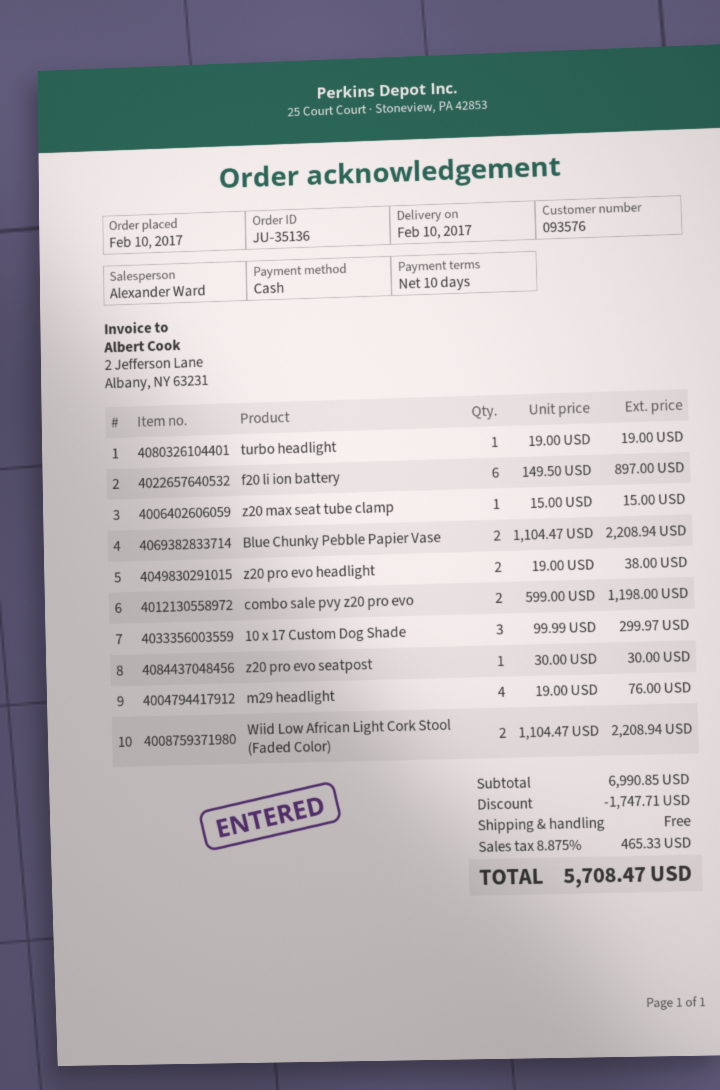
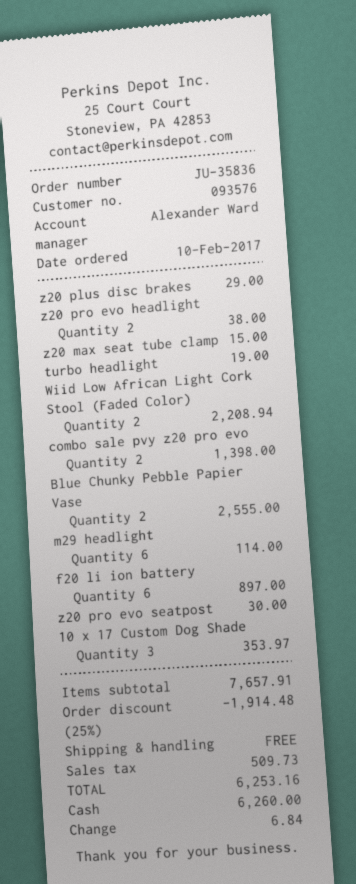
order number: JU-35136 -> JU-35836
Blue Chunky Pebble Papier Vase: 2 for 2208.94 -> 2 for 2555.00
combo sale pvy z20 pro evo: 2 for 1198.00 -> 2 for 1398.00
10 x 17 Custom Dog Shade: 3 for 299.97 -> 3 for 353.97
m29 headlight: 4 for 76.00 -> 6 for 114.00
z20 plus disc brakes: none -> 1 for 29.00
subtotal: 6990.85 -> 7657.91
discount: 1747.71 -> 1914.48
tax: 465.33 -> 509.73
total: 5708.47 -> 6253.16

